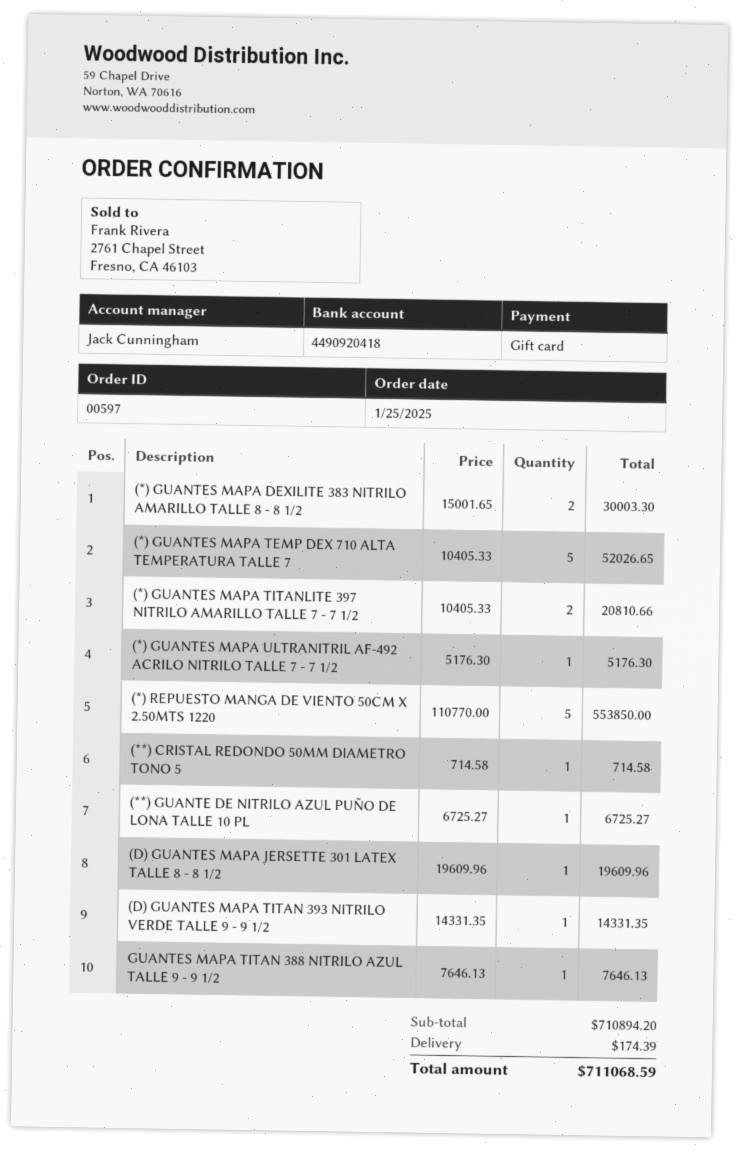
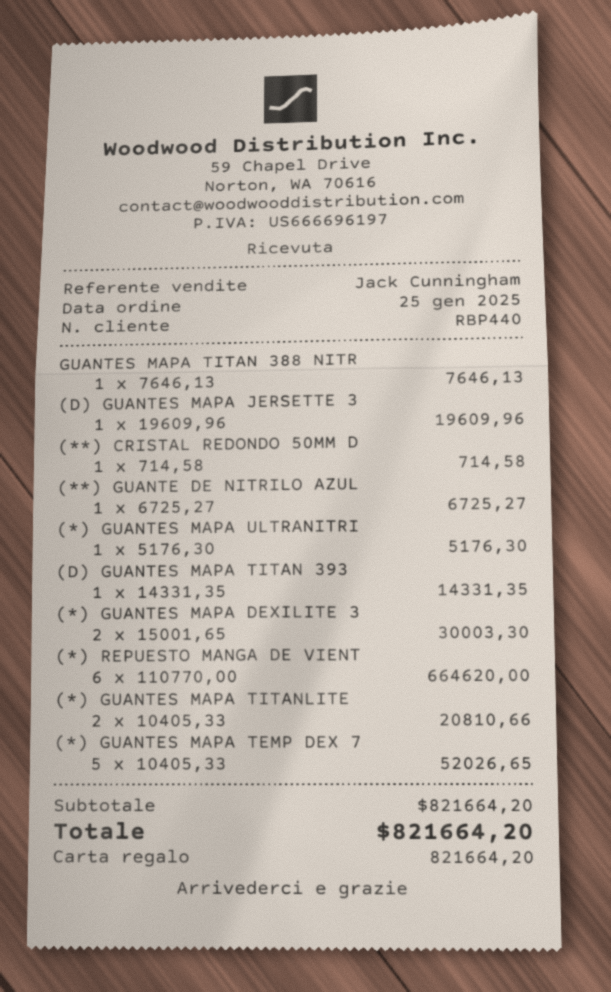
(*) REPUESTO MANGA DE VIENTO 50CM X 2.50MTS 1220: 5 x 110770.00 = 553850.00 -> 6 x 110770.00 = 664620.00
subtotal: 710894.20 -> 821664.20
shipping: 174.39 -> none
total: 711068.59 -> 821664.20

